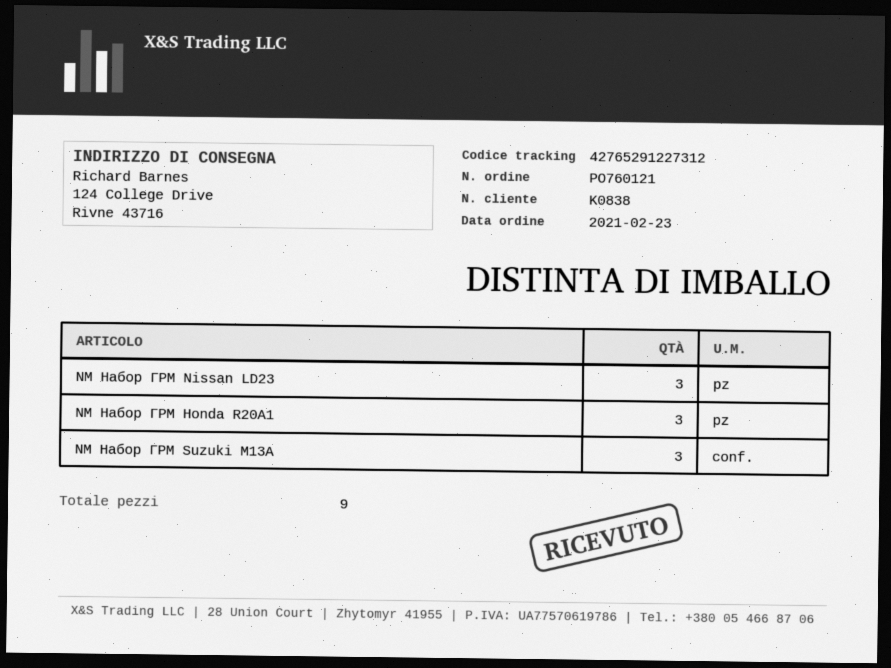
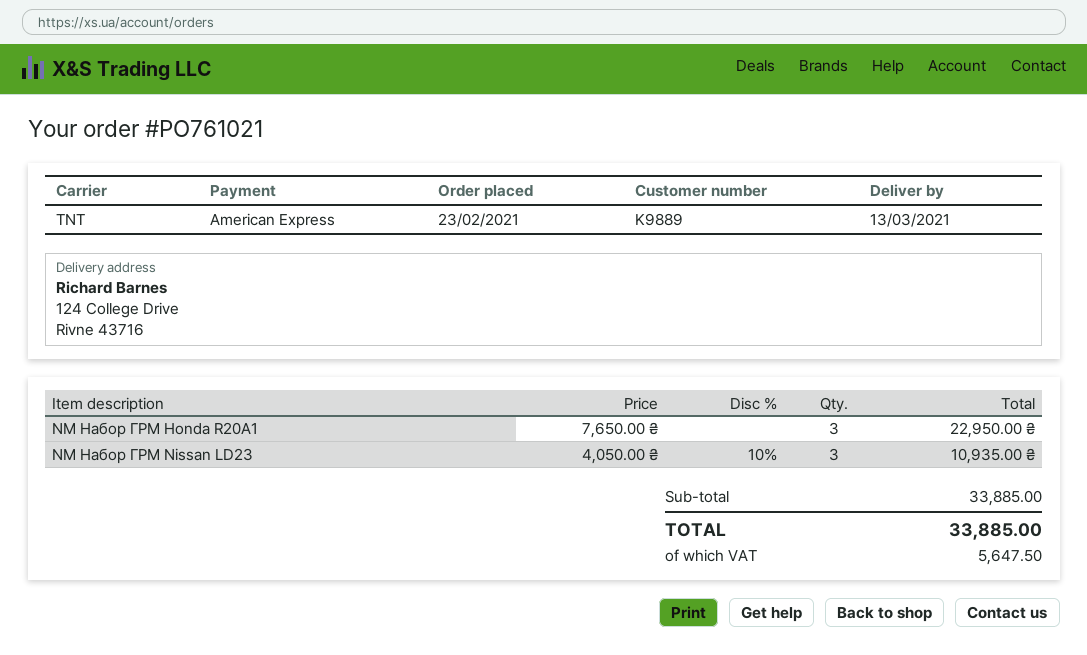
order number: PO760121 -> PO761021
customer number: K0838 -> K9889
NM Набор ГРМ Suzuki M13A: 3 -> none

